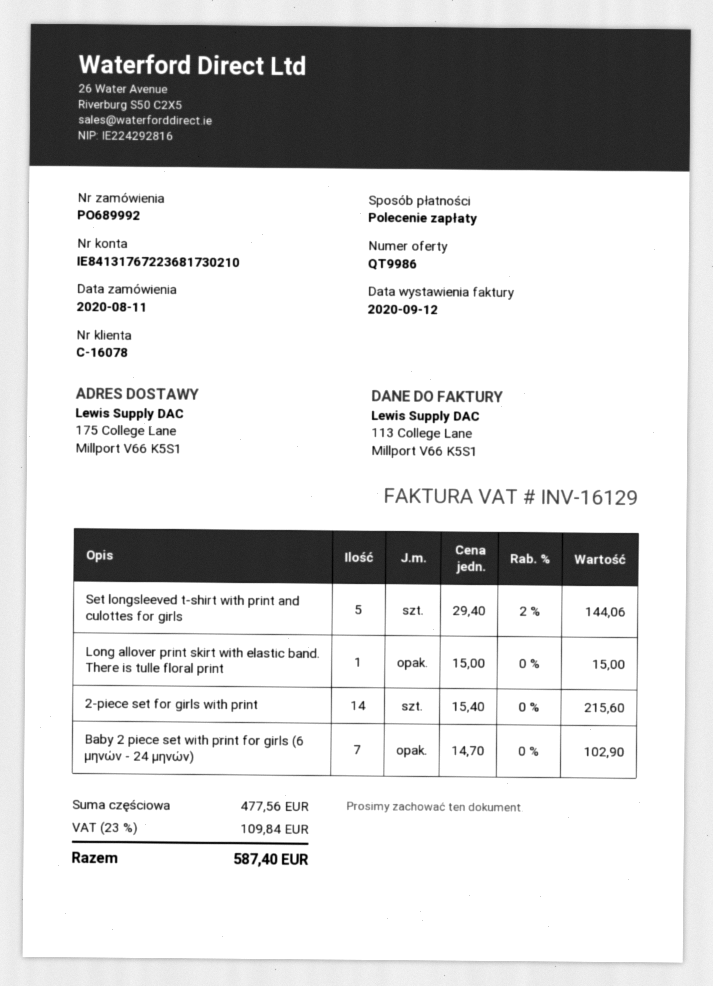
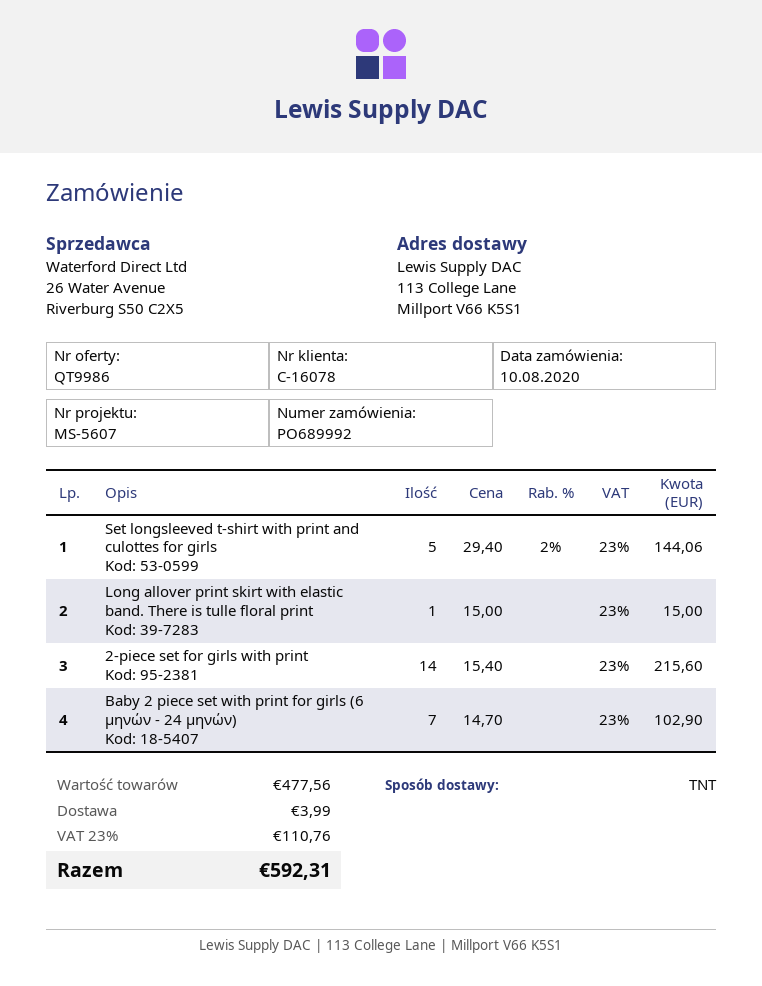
order date: 2020-08-11 -> 2020-08-10
ship to: 175 College Lane, Millport V66 K5S1 -> 113 College Lane, Millport V66 K5S1
shipping: none -> 3.99
tax: 23% = 109.84 -> 23% = 110.76
total: 587.40 -> 592.31

